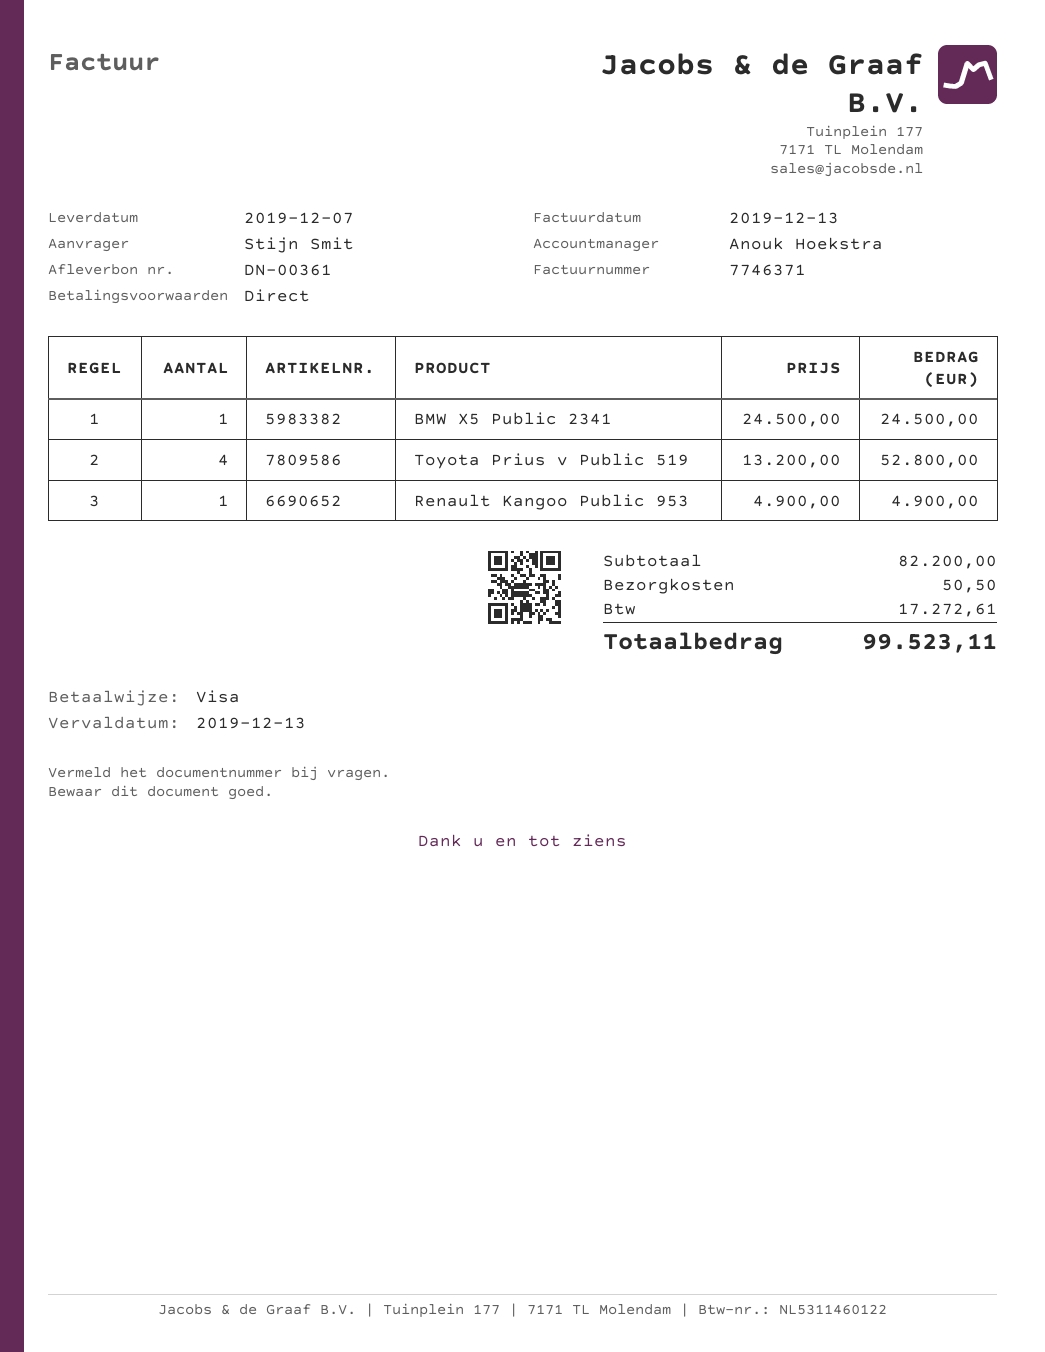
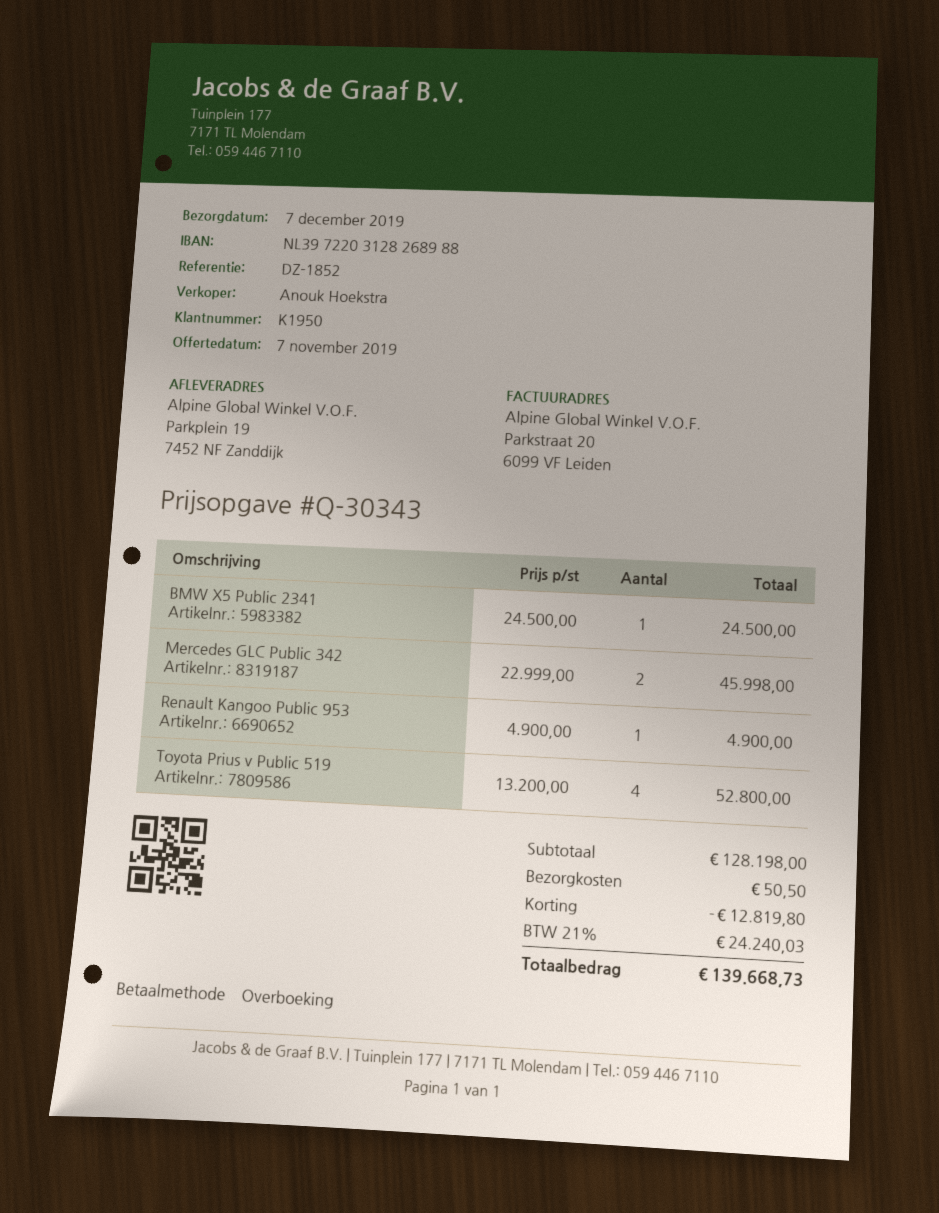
payment method: Visa -> bank transfer
Mercedes GLC Public 342: none -> 2 x 22999.00 = 45998.00
subtotal: 82200.00 -> 128198.00
discount: none -> 12819.80
tax: 17272.61 -> 24240.03
total: 99523.11 -> 139668.73

